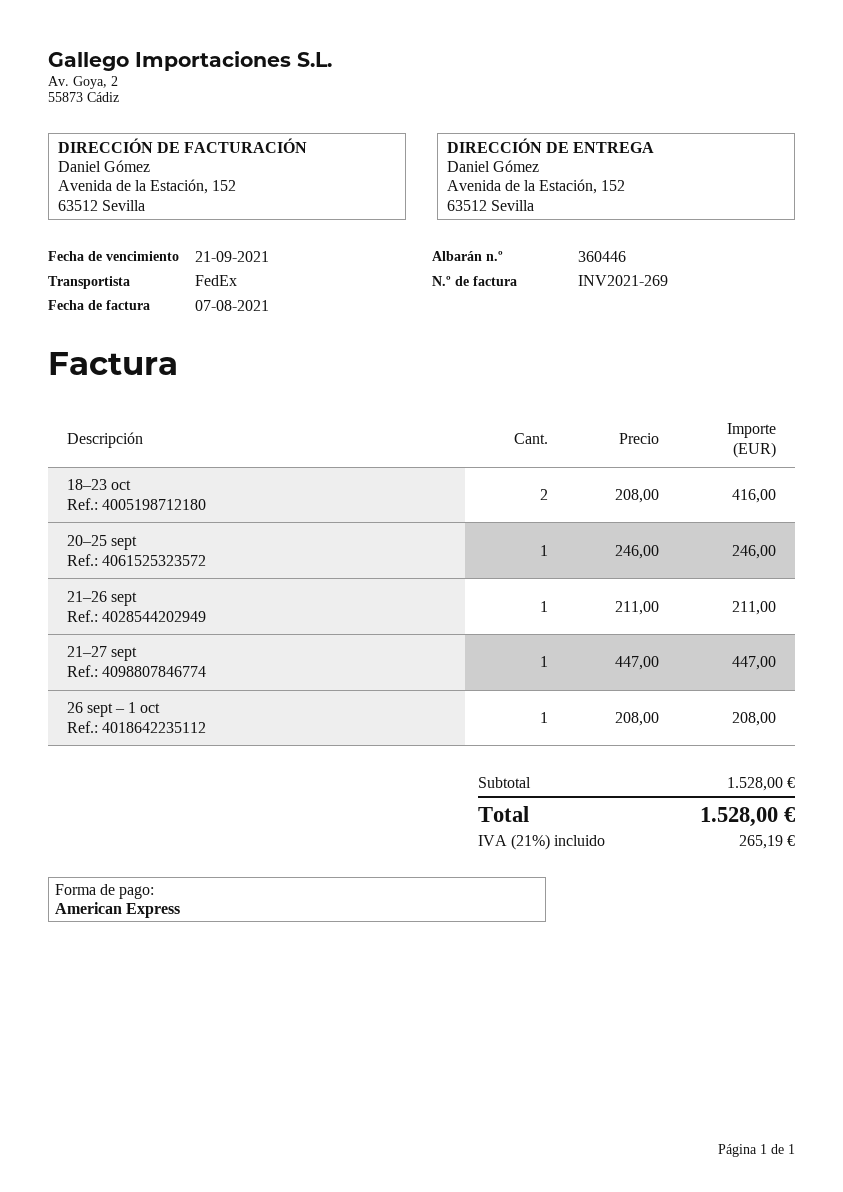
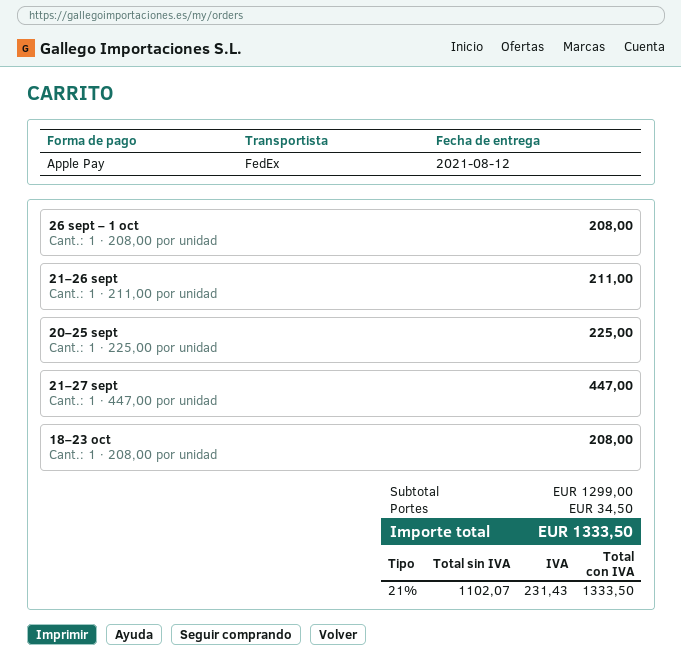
payment method: American Express -> Apple Pay
18–23 oct: 2 x 208.00 = 416.00 -> 1 x 208.00 = 208.00
20–25 sept: 1 x 246.00 = 246.00 -> 1 x 225.00 = 225.00
subtotal: 1528.00 -> 1299.00
shipping: none -> 34.50
tax: 21% = 265.19 -> 21% = 231.43
total: 1528.00 -> 1333.50

